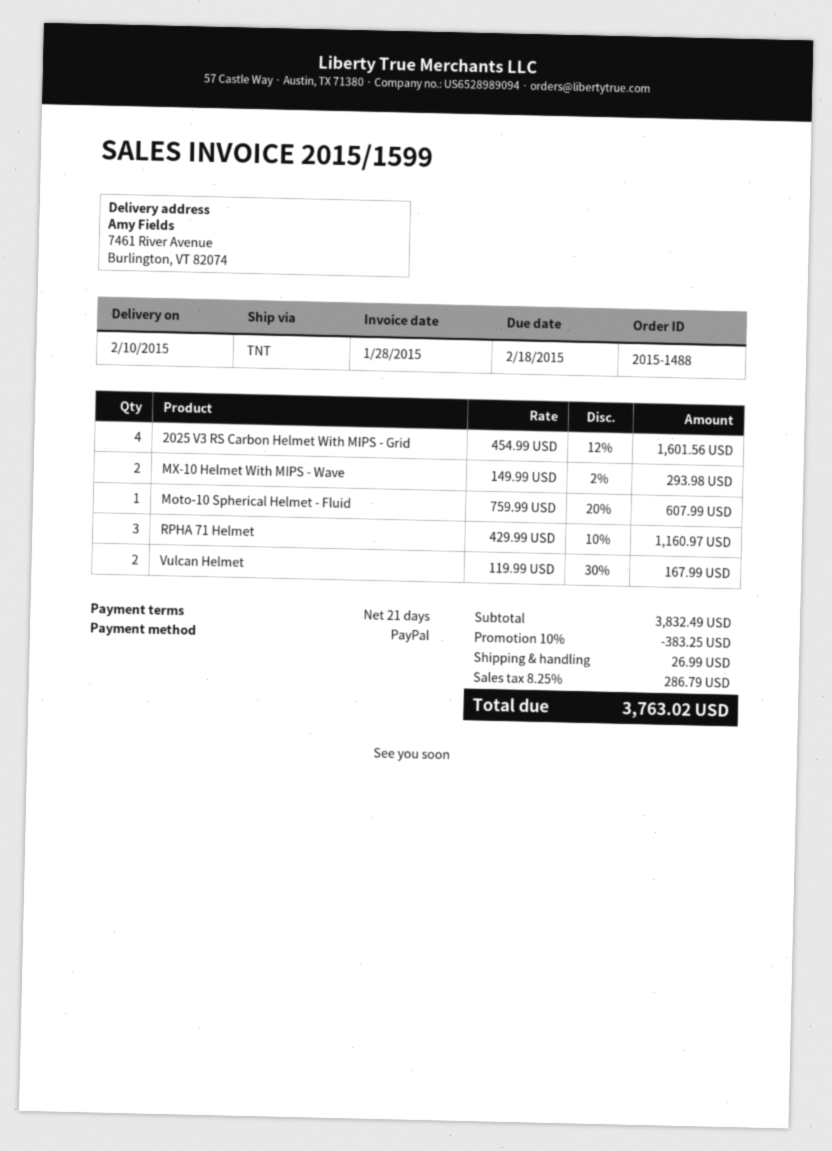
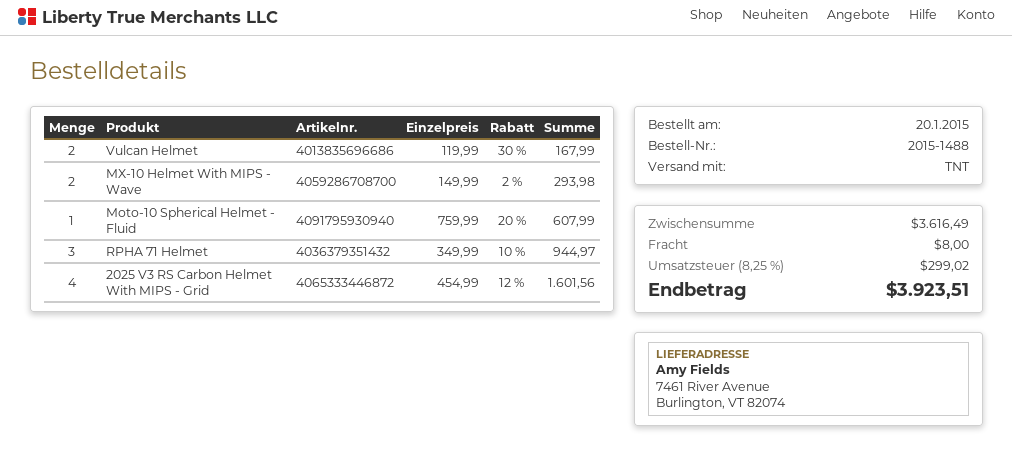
RPHA 71 Helmet: 3 x 429.99 - 10% = 1160.97 -> 3 x 349.99 - 10% = 944.97
subtotal: 3832.49 -> 3616.49
discount: 10% = 383.25 -> none
shipping: 26.99 -> 8.00
tax: 8.25% = 286.79 -> 8.25% = 299.02
total: 3763.02 -> 3923.51

